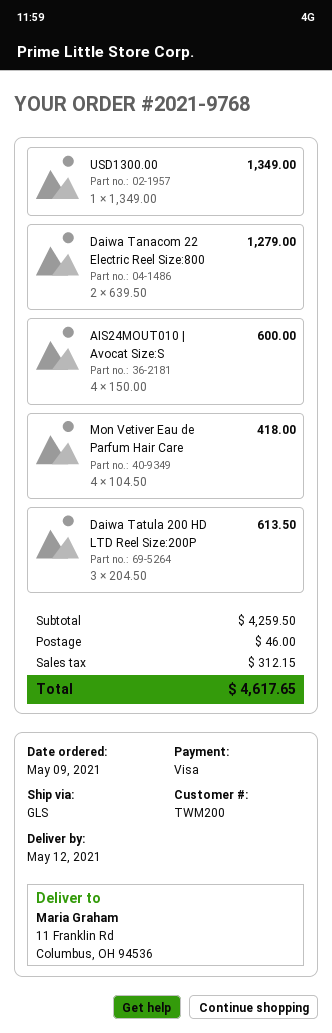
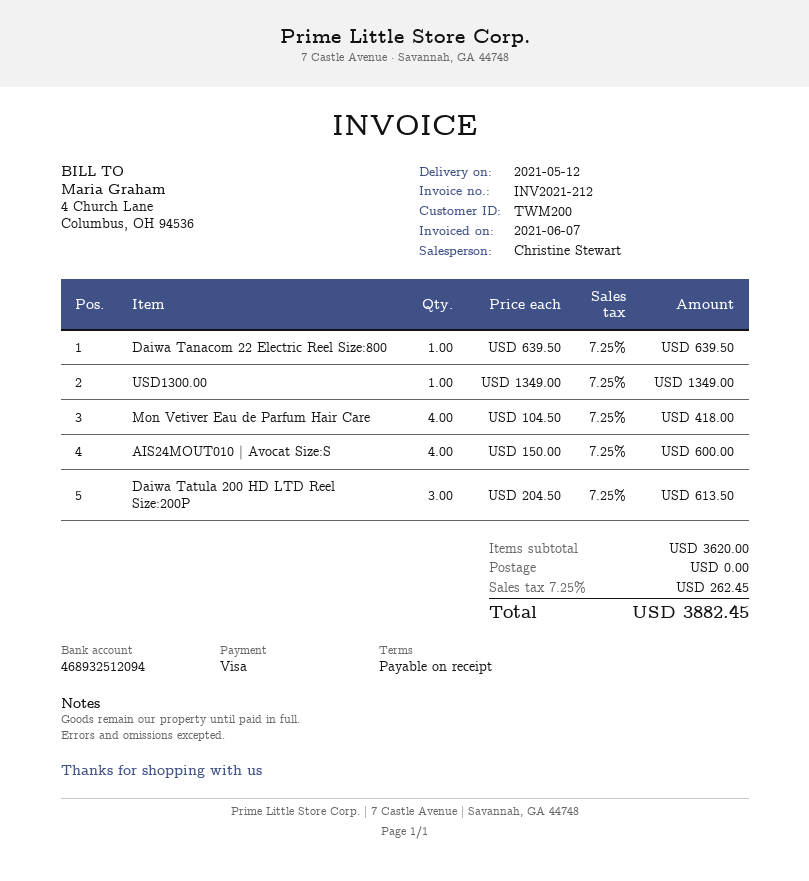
Daiwa Tanacom 22 Electric Reel Size:800: 2 x 639.50 = 1279.00 -> 1 x 639.50 = 639.50
subtotal: 4259.50 -> 3620.00
shipping: 46.00 -> 0.00
tax: 312.15 -> 262.45
total: 4617.65 -> 3882.45

